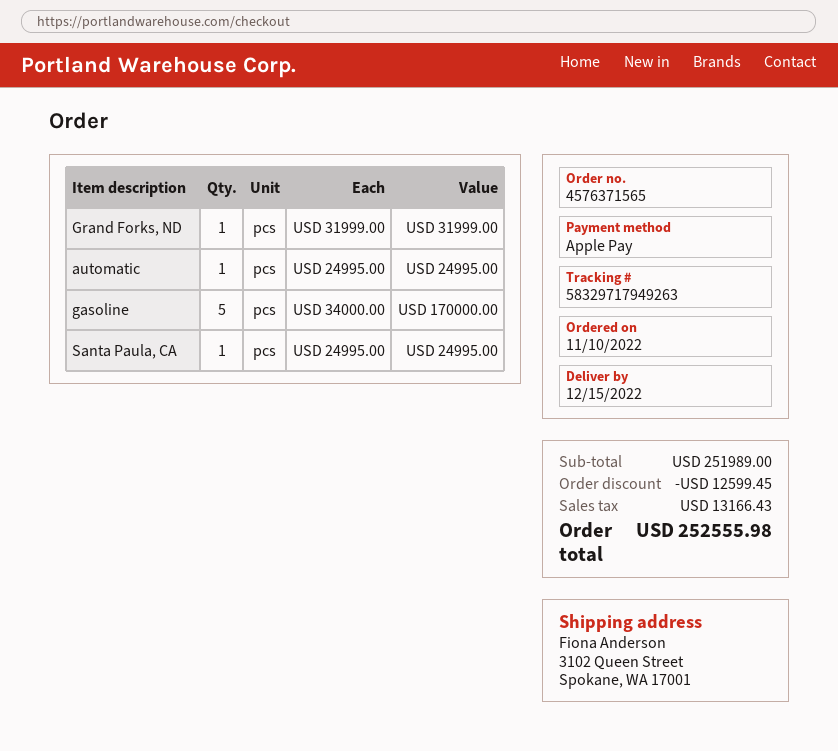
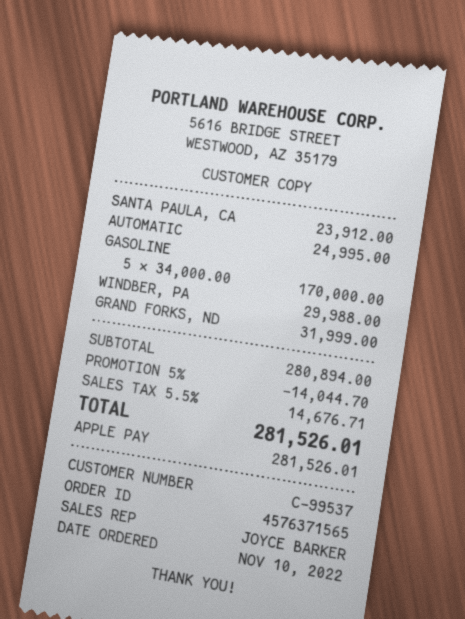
Santa Paula, CA: 1 x 24995.00 = 24995.00 -> 1 x 23912.00 = 23912.00
WINDBER, PA: none -> 1 x 29988.00 = 29988.00
subtotal: 251989.00 -> 280894.00
discount: 12599.45 -> 14044.70
tax: 13166.43 -> 14676.71
total: 252555.98 -> 281526.01

